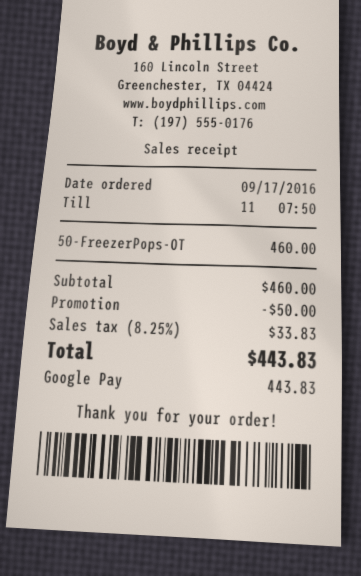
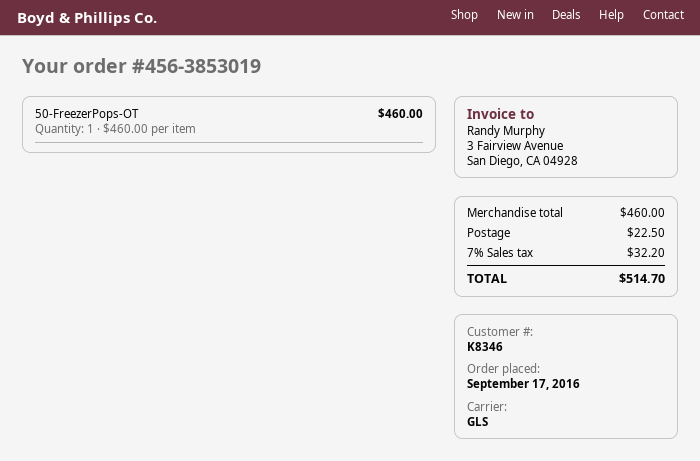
discount: 50.00 -> none
shipping: none -> 22.50
tax: 8.25% = 33.83 -> 7% = 32.20
total: 443.83 -> 514.70

